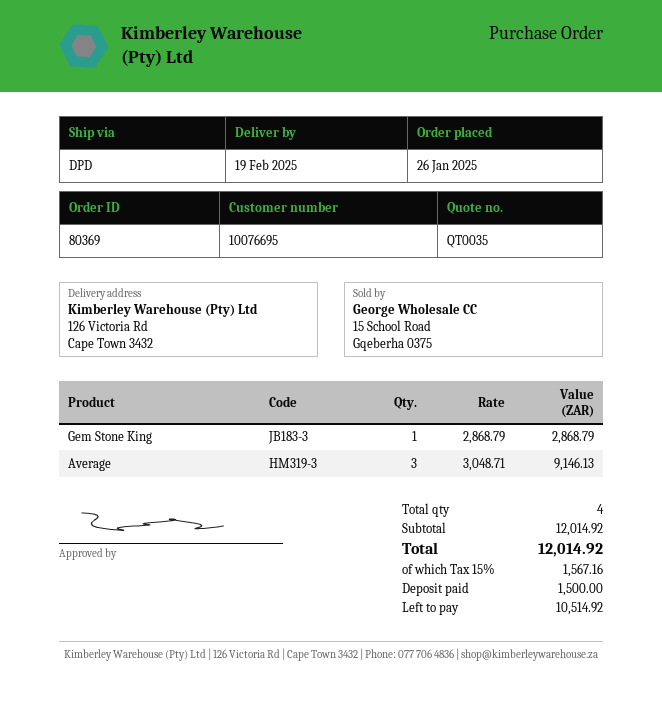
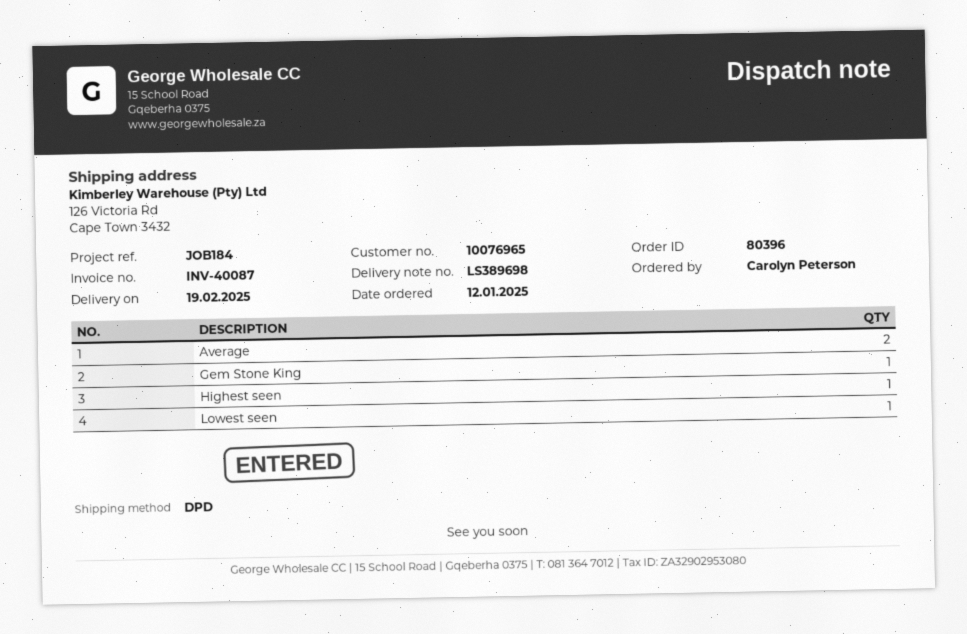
order number: 80369 -> 80396
order date: 2025-01-26 -> 2025-01-12
customer number: 10076695 -> 10076965
Average: 3 -> 2
Highest seen: none -> 1
Lowest seen: none -> 1

